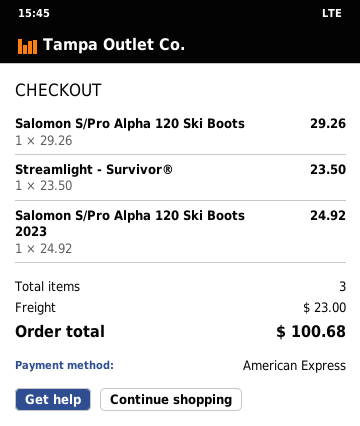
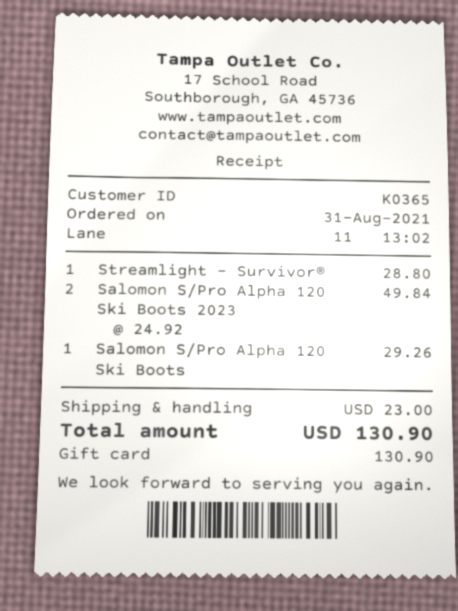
payment method: American Express -> gift card
Streamlight - Survivor®: 1 x 23.50 = 23.50 -> 1 x 28.80 = 28.80
Salomon S/Pro Alpha 120 Ski Boots 2023: 1 x 24.92 = 24.92 -> 2 x 24.92 = 49.84
total: 100.68 -> 130.90

